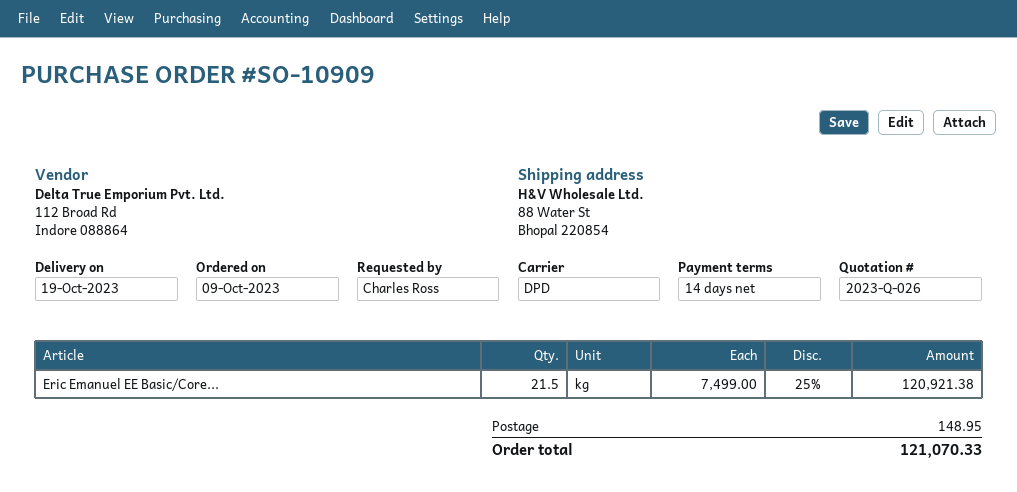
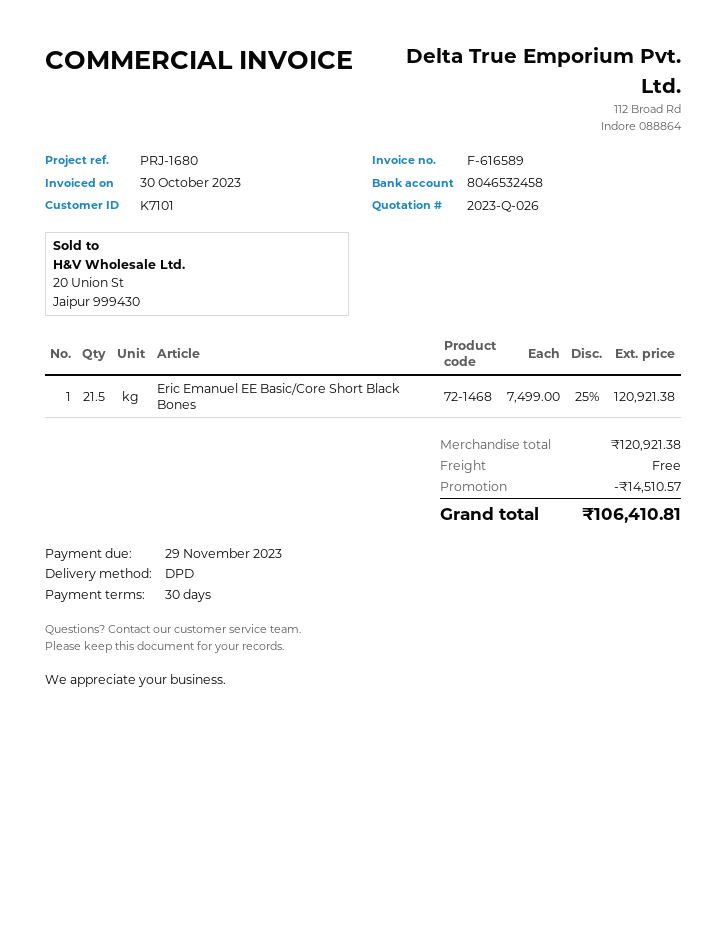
payment terms: 14 days -> 30 days
discount: none -> 14510.57
shipping: 148.95 -> 0.00
total: 121070.33 -> 106410.81

